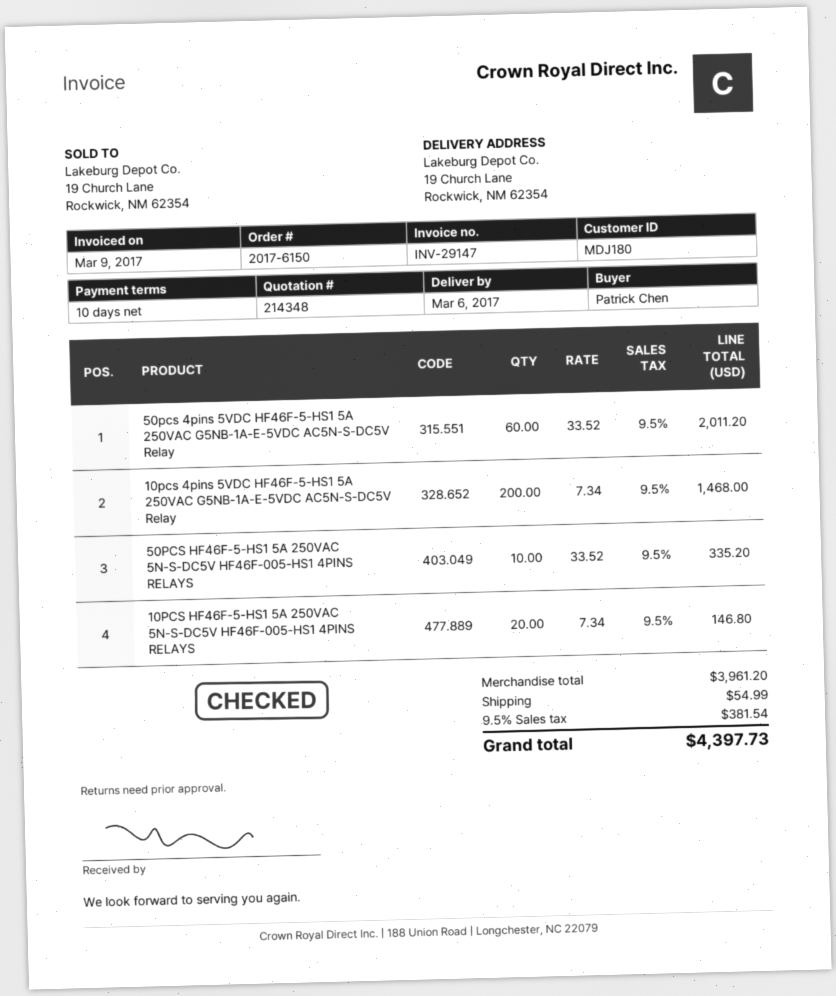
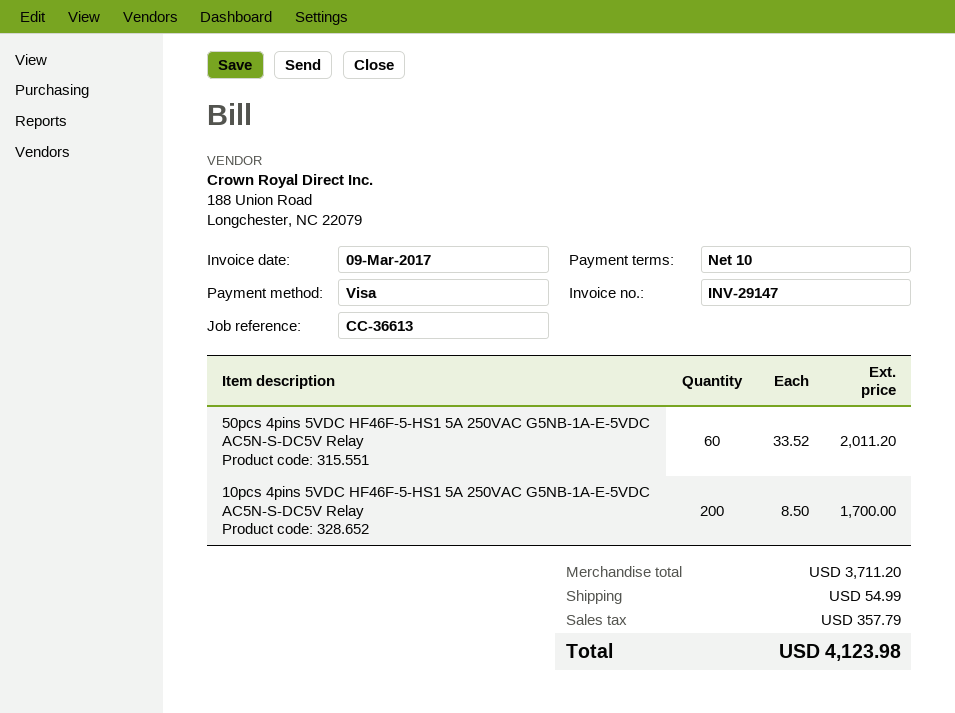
10pcs 4pins 5VDC HF46F-5-HS1 5A 250VAC G5NB-1A-E-5VDC AC5N-S-DC5V Relay: 200 x 7.34 = 1468.00 -> 200 x 8.50 = 1700.00
50PCS HF46F-5-HS1 5A 250VAC 5N-S-DC5V HF46F-005-HS1 4PINS RELAYS: 10 x 33.52 = 335.20 -> none
10PCS HF46F-5-HS1 5A 250VAC 5N-S-DC5V HF46F-005-HS1 4PINS RELAYS: 20 x 7.34 = 146.80 -> none
subtotal: 3961.20 -> 3711.20
tax: 381.54 -> 357.79
total: 4397.73 -> 4123.98

